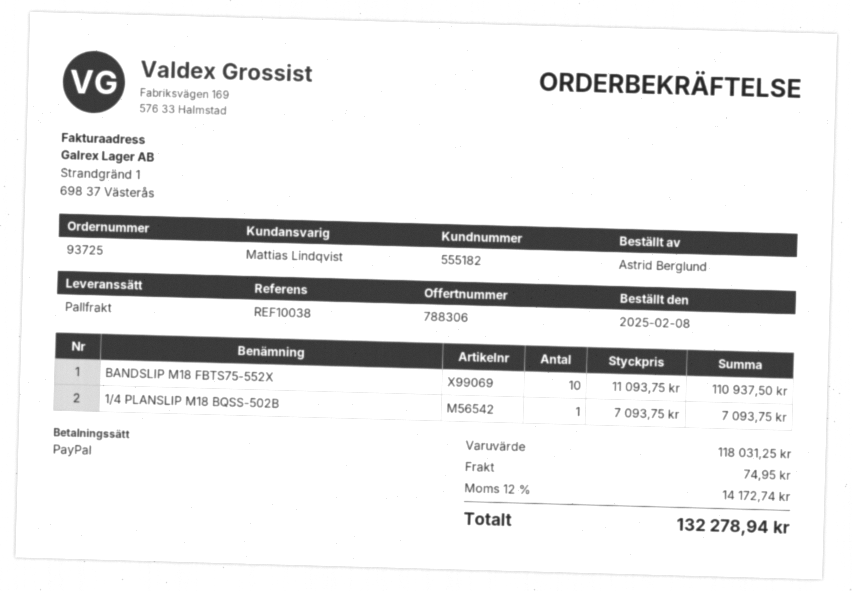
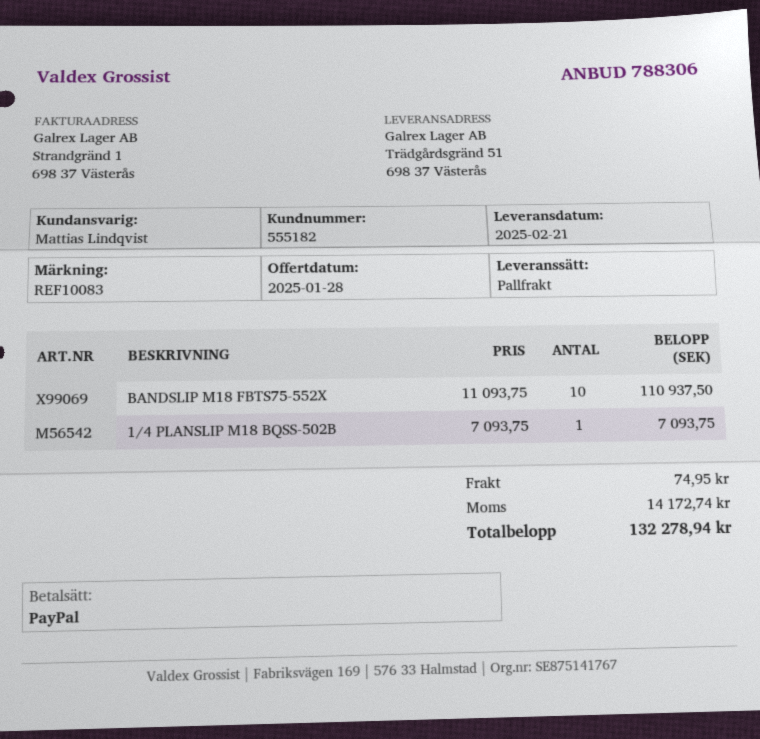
reference: REF10038 -> REF10083

